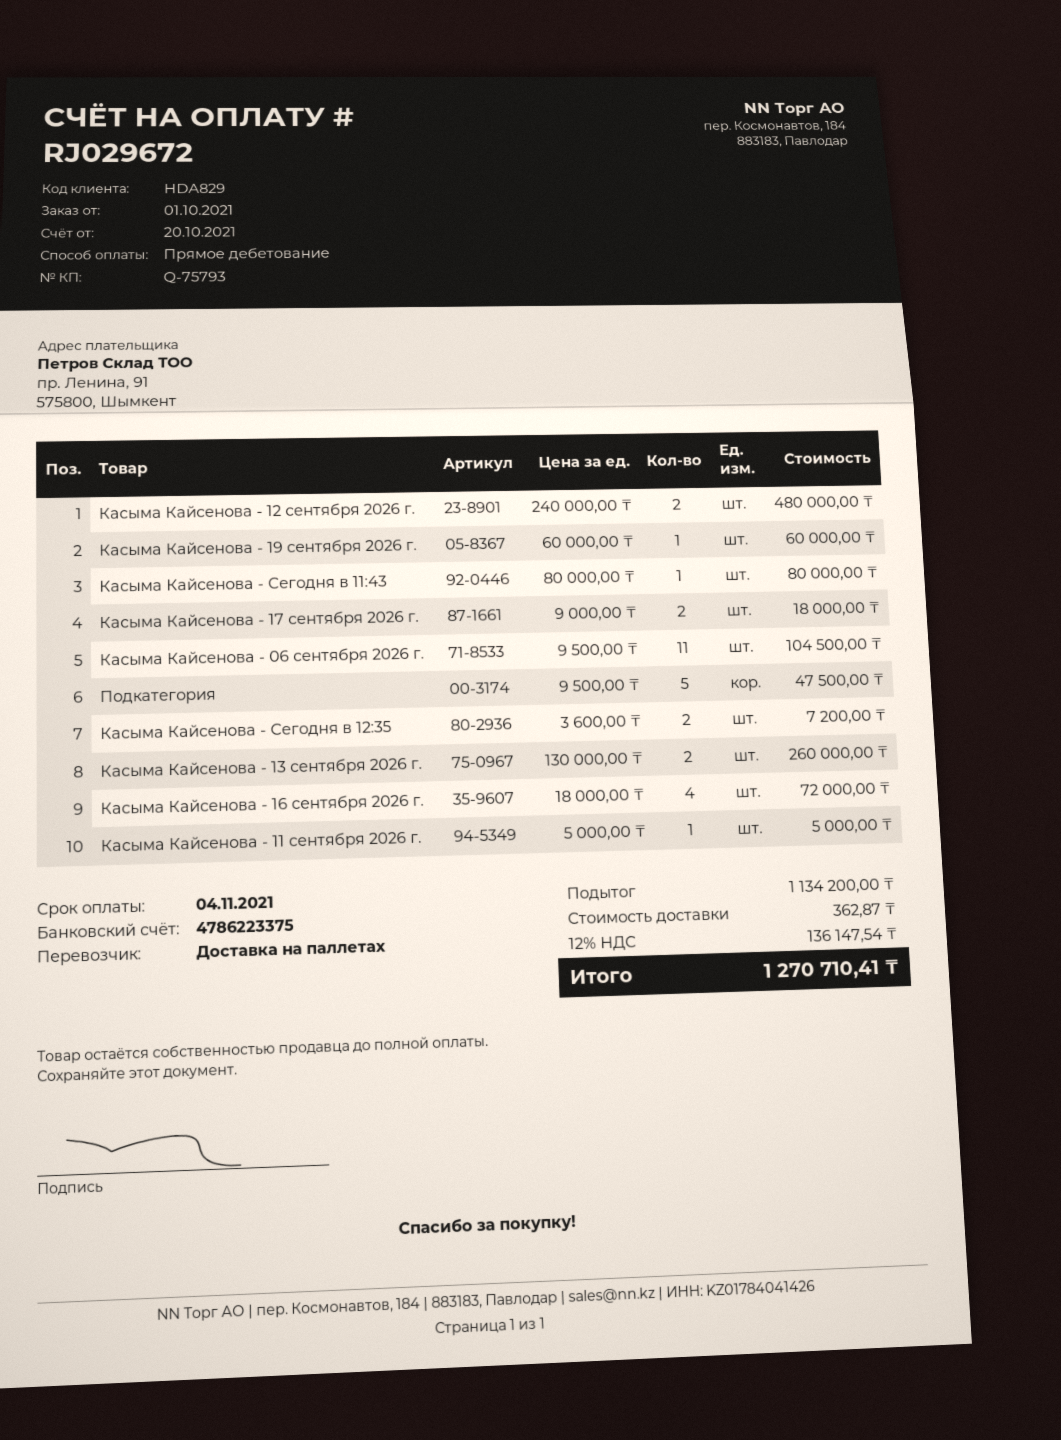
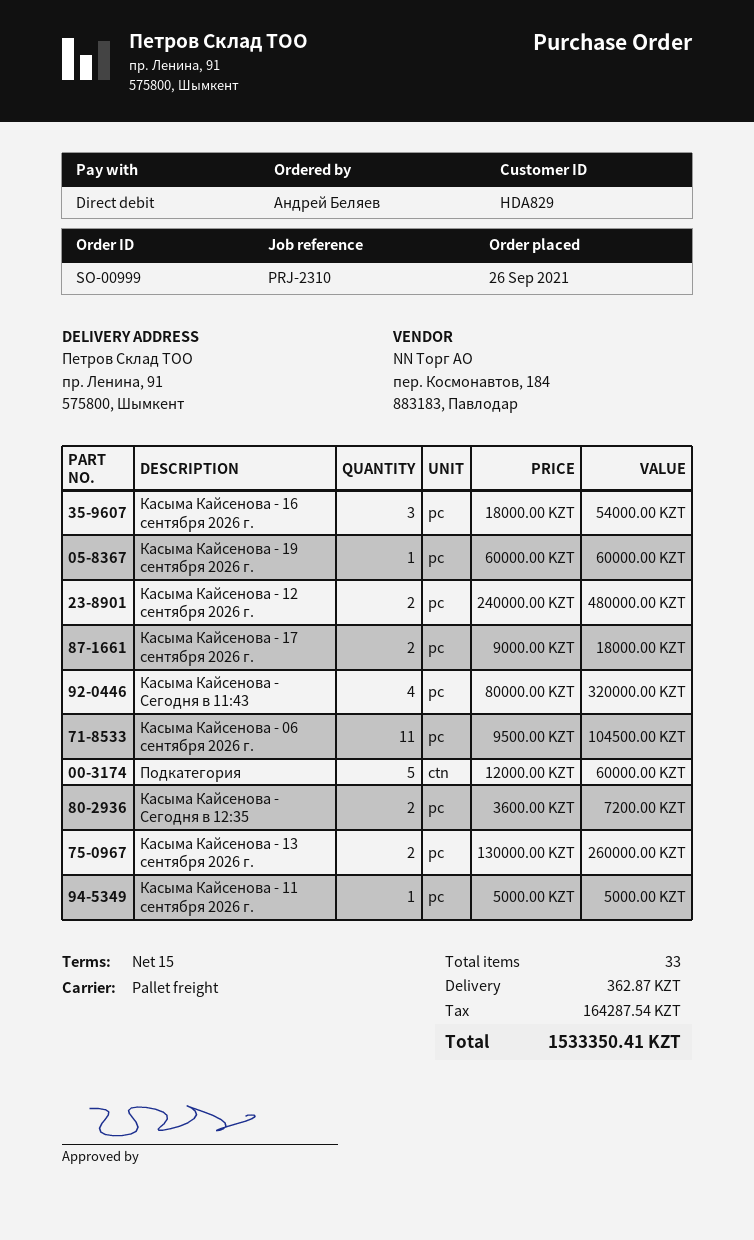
order date: 2021-10-01 -> 2021-09-26
Касыма Кайсенова - Сегодня в 11:43: 1 x 80000.00 = 80000.00 -> 4 x 80000.00 = 320000.00
Подкатегория: 5 x 9500.00 = 47500.00 -> 5 x 12000.00 = 60000.00
Касыма Кайсенова - 16 сентября 2026 г.: 4 x 18000.00 = 72000.00 -> 3 x 18000.00 = 54000.00
tax: 136147.54 -> 164287.54
total: 1270710.41 -> 1533350.41

